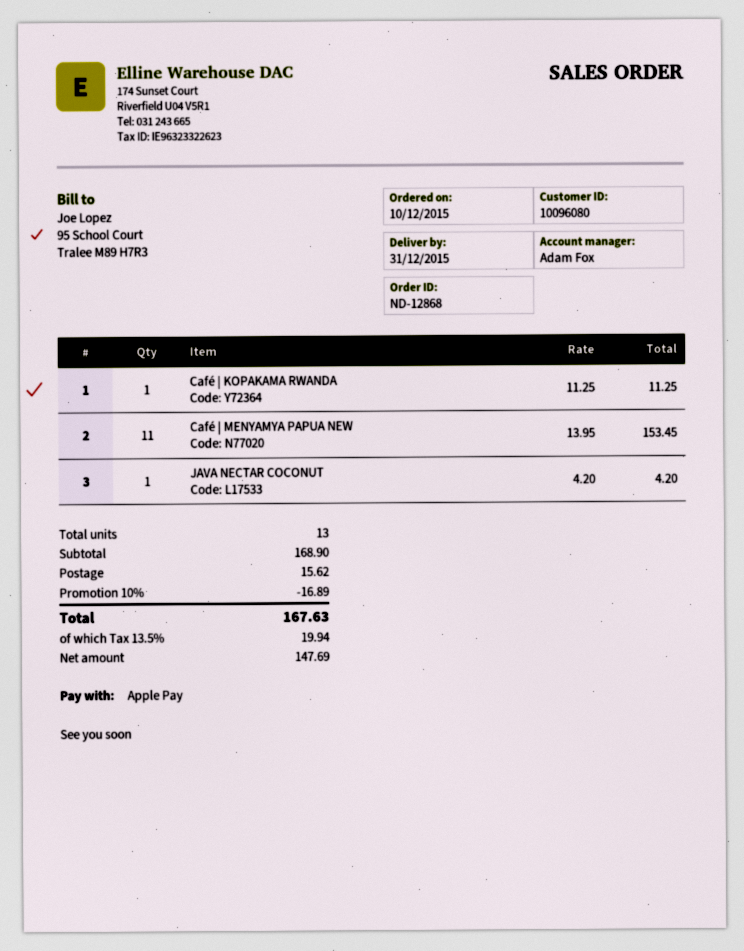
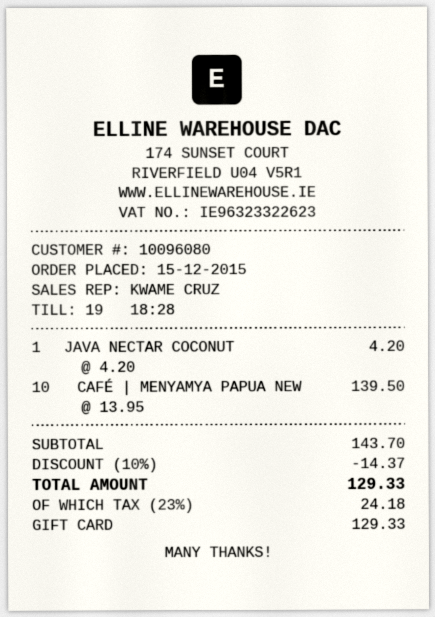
order date: 2015-12-10 -> 2015-12-15
sales rep: Adam Fox -> KWAME CRUZ
payment method: Apple Pay -> gift card
Café | KOPAKAMA RWANDA: 1 x 11.25 = 11.25 -> none
Café | MENYAMYA PAPUA NEW: 11 x 13.95 = 153.45 -> 10 x 13.95 = 139.50
subtotal: 168.90 -> 143.70
discount: 10% = 16.89 -> 10% = 14.37
shipping: 15.62 -> none
tax: 13.5% = 19.94 -> 23% = 24.18
total: 167.63 -> 129.33

